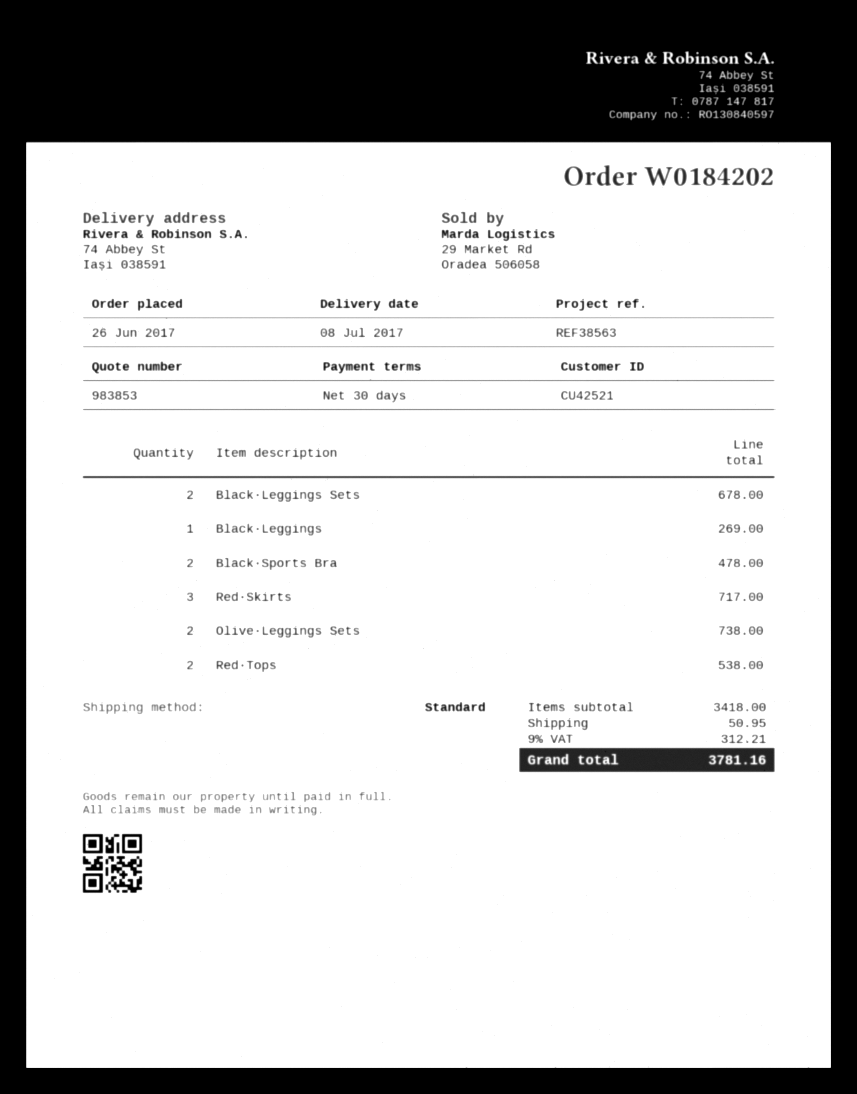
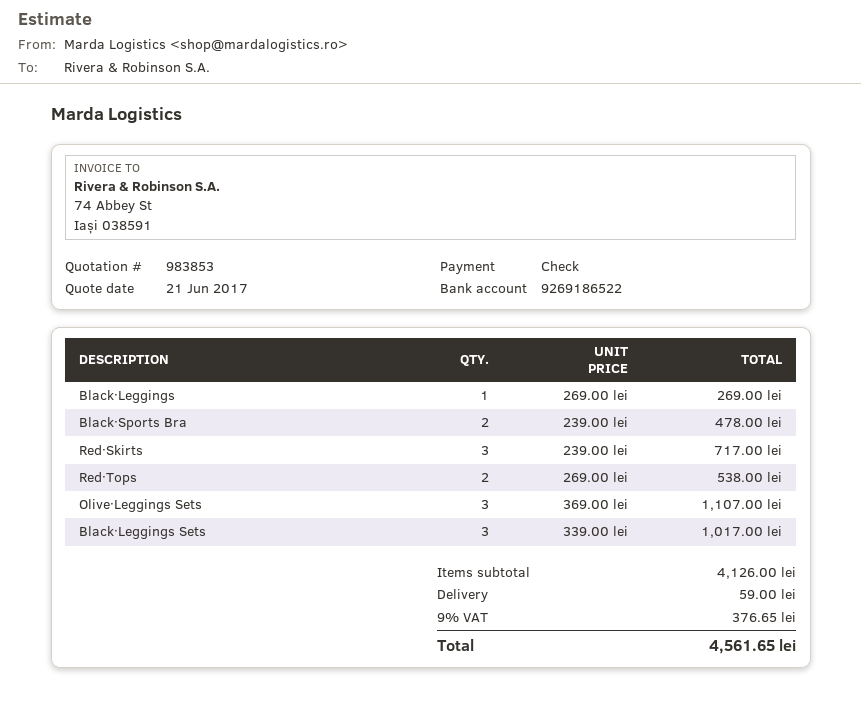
Black·Leggings Sets: 2 for 678.00 -> 3 for 1017.00
Olive·Leggings Sets: 2 for 738.00 -> 3 for 1107.00
subtotal: 3418.00 -> 4126.00
shipping: 50.95 -> 59.00
tax: 9% = 312.21 -> 9% = 376.65
total: 3781.16 -> 4561.65

